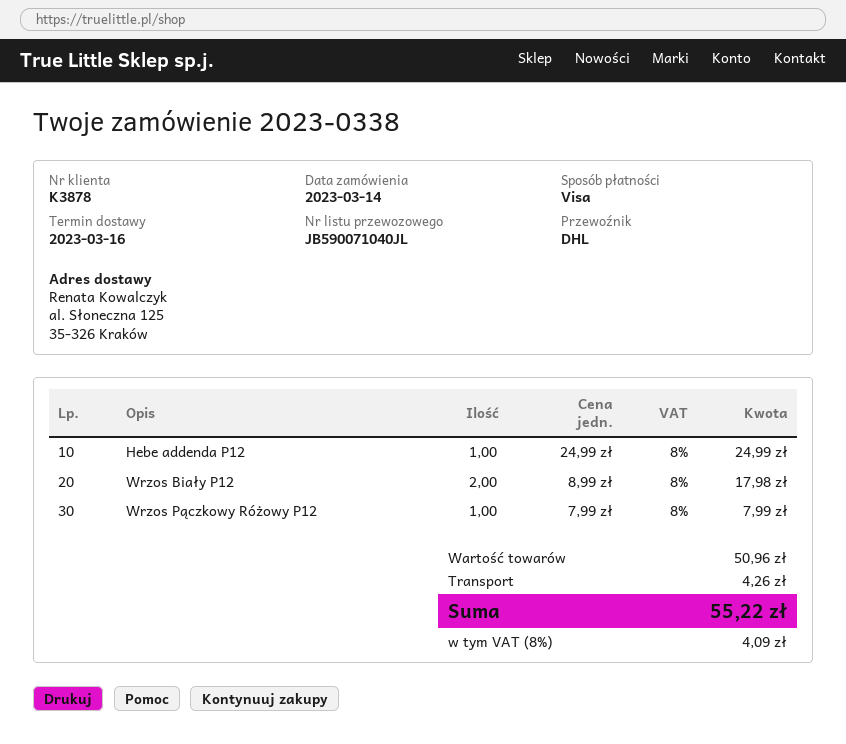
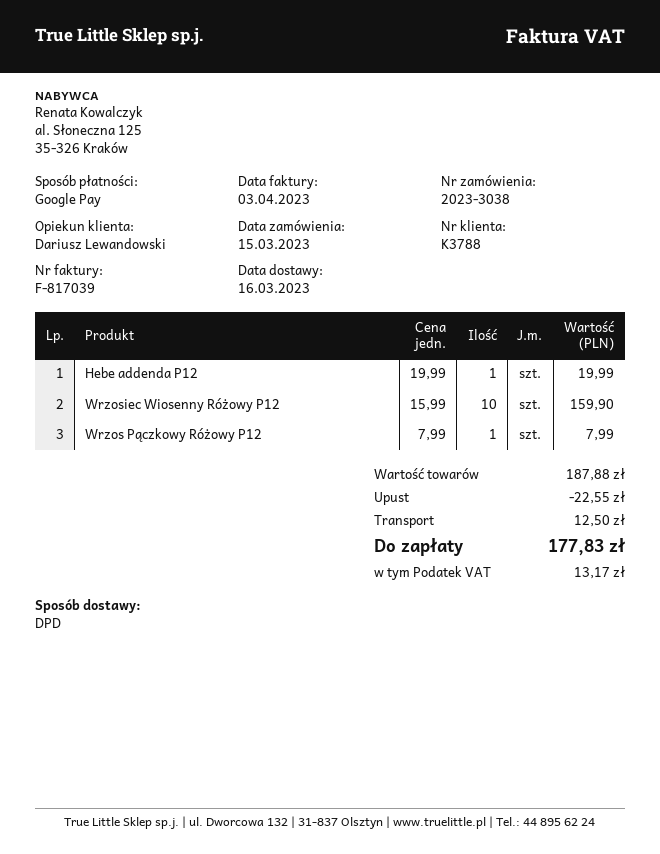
order number: 2023-0338 -> 2023-3038
order date: 2023-03-14 -> 2023-03-15
customer number: K3878 -> K3788
payment method: Visa -> Google Pay
shipping method: DHL -> DPD
Hebe addenda P12: 1 x 24.99 = 24.99 -> 1 x 19.99 = 19.99
Wrzos Biały P12: 2 x 8.99 = 17.98 -> none
Wrzosiec Wiosenny Różowy P12: none -> 10 x 15.99 = 159.90
subtotal: 50.96 -> 187.88
discount: none -> 22.55
shipping: 4.26 -> 12.50
tax: 4.09 -> 13.17
total: 55.22 -> 177.83

